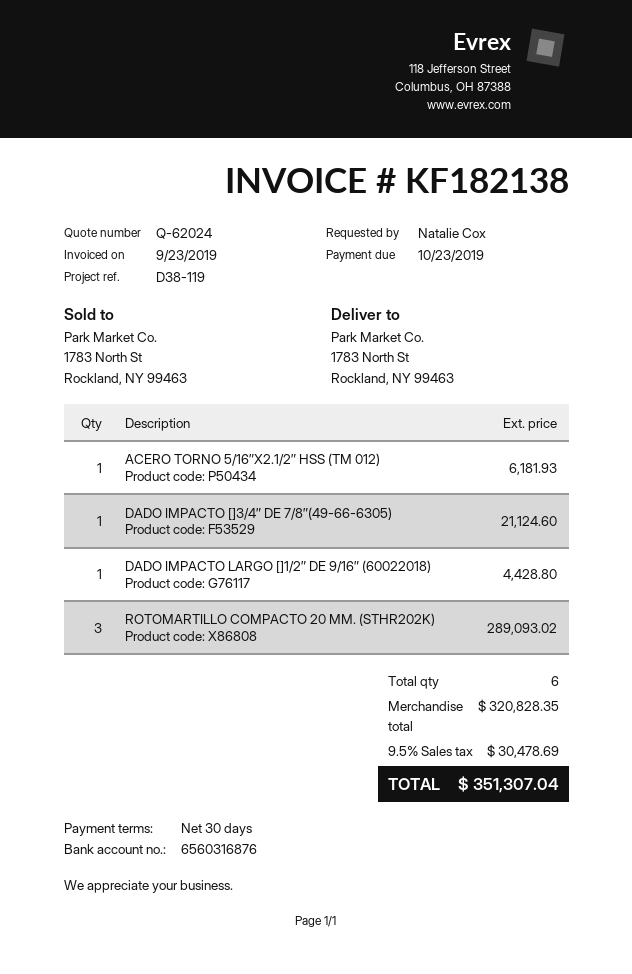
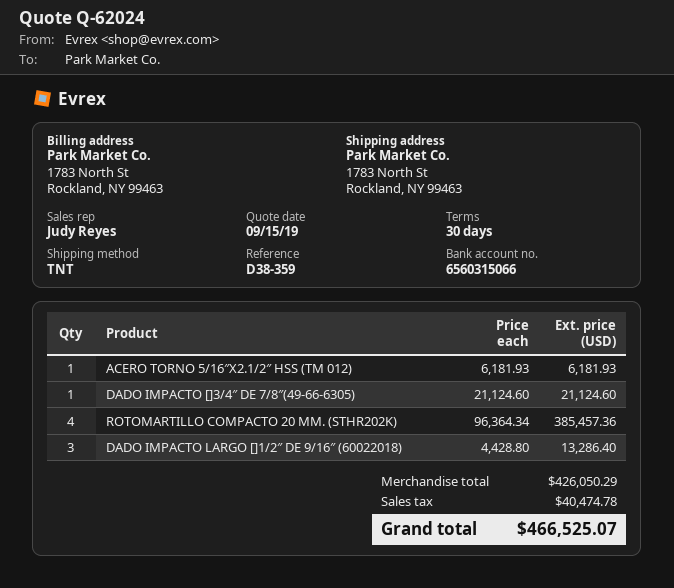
reference: D38-119 -> D38-359
bank account: 6560316876 -> 6560315066
DADO IMPACTO LARGO []1/2″ DE 9/16″ (60022018): 1 for 4428.80 -> 3 for 13286.40
ROTOMARTILLO COMPACTO 20 MM. (STHR202K): 3 for 289093.02 -> 4 for 385457.36
subtotal: 320828.35 -> 426050.29
tax: 30478.69 -> 40474.78
total: 351307.04 -> 466525.07

